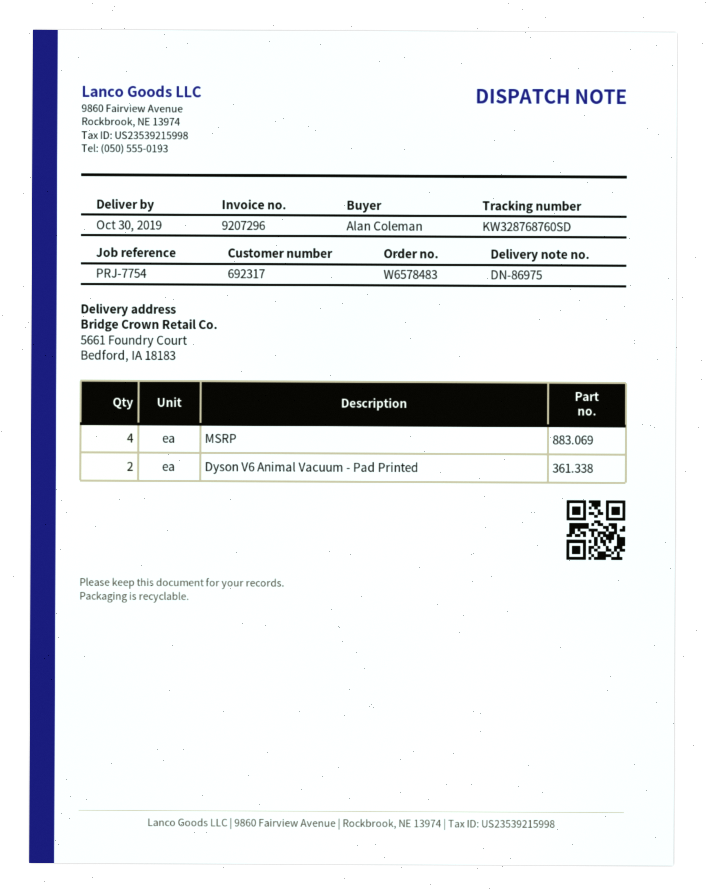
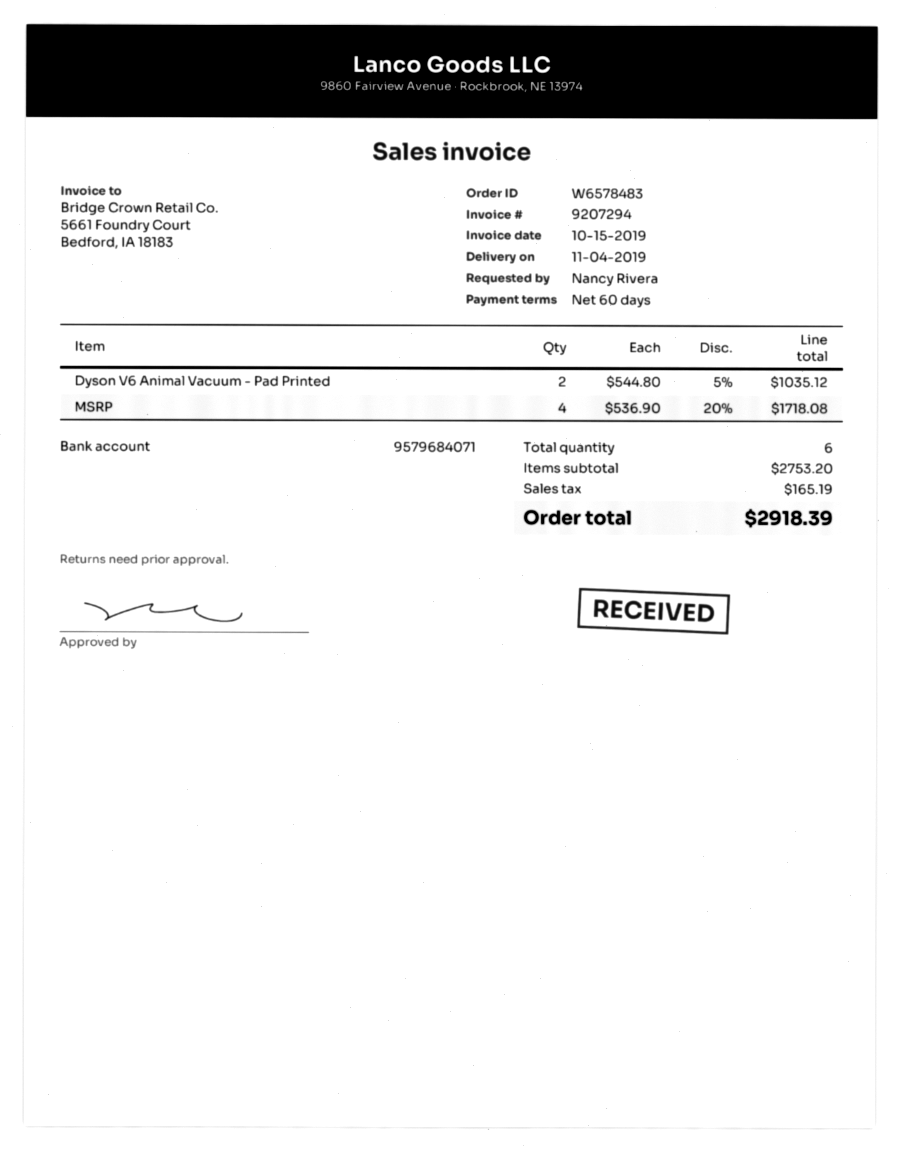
delivery date: 2019-10-30 -> 2019-11-04
invoice number: 9207296 -> 9207294
ordered by: Alan Coleman -> Nancy Rivera

